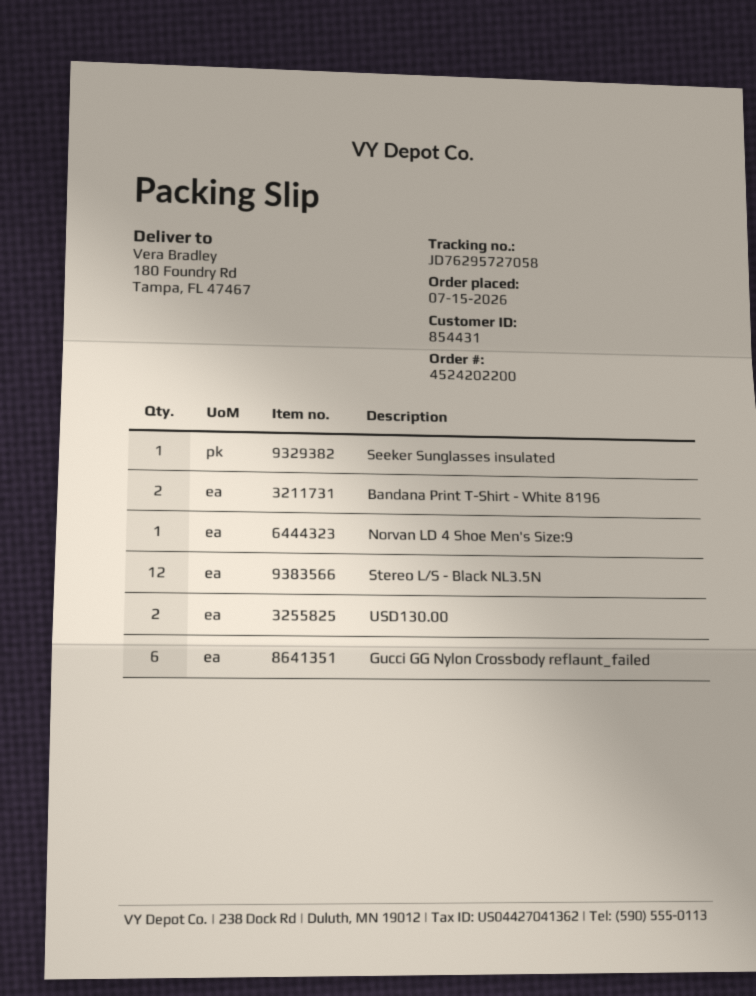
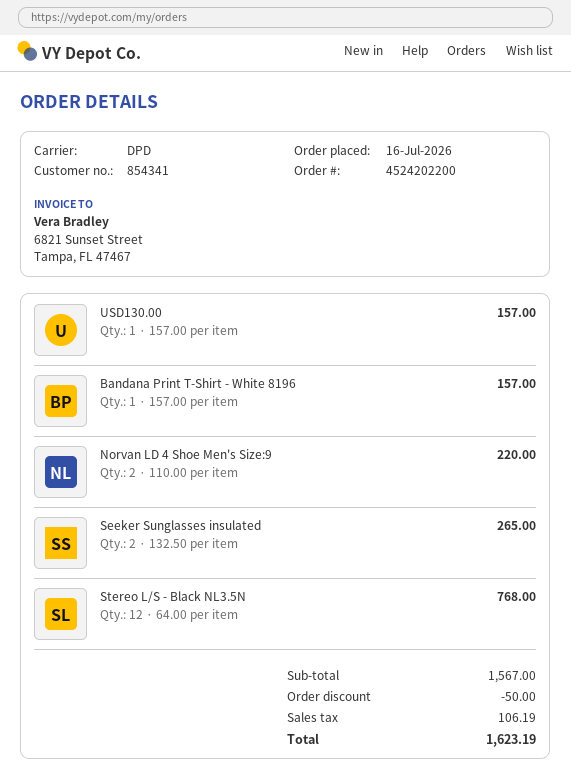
order date: 2026-07-15 -> 2026-07-16
customer number: 854431 -> 854341
Seeker Sunglasses insulated: 1 -> 2
Bandana Print T-Shirt - White 8196: 2 -> 1
Norvan LD 4 Shoe Men's Size:9: 1 -> 2
USD130.00: 2 -> 1
Gucci GG Nylon Crossbody reflaunt_failed: 6 -> none

